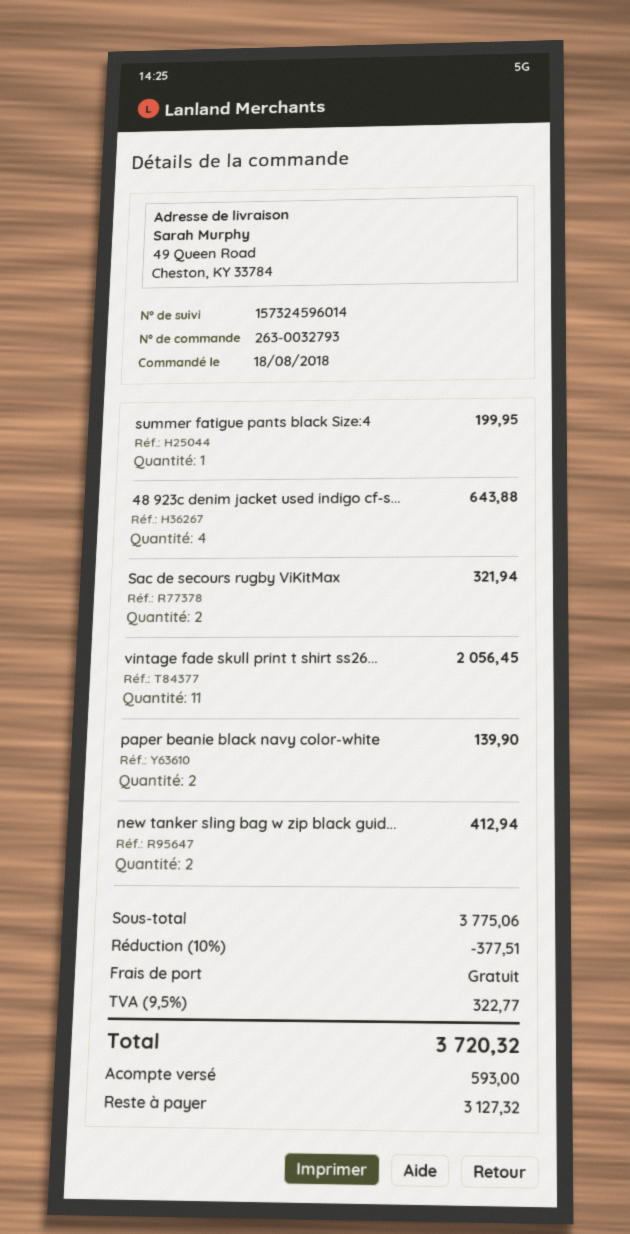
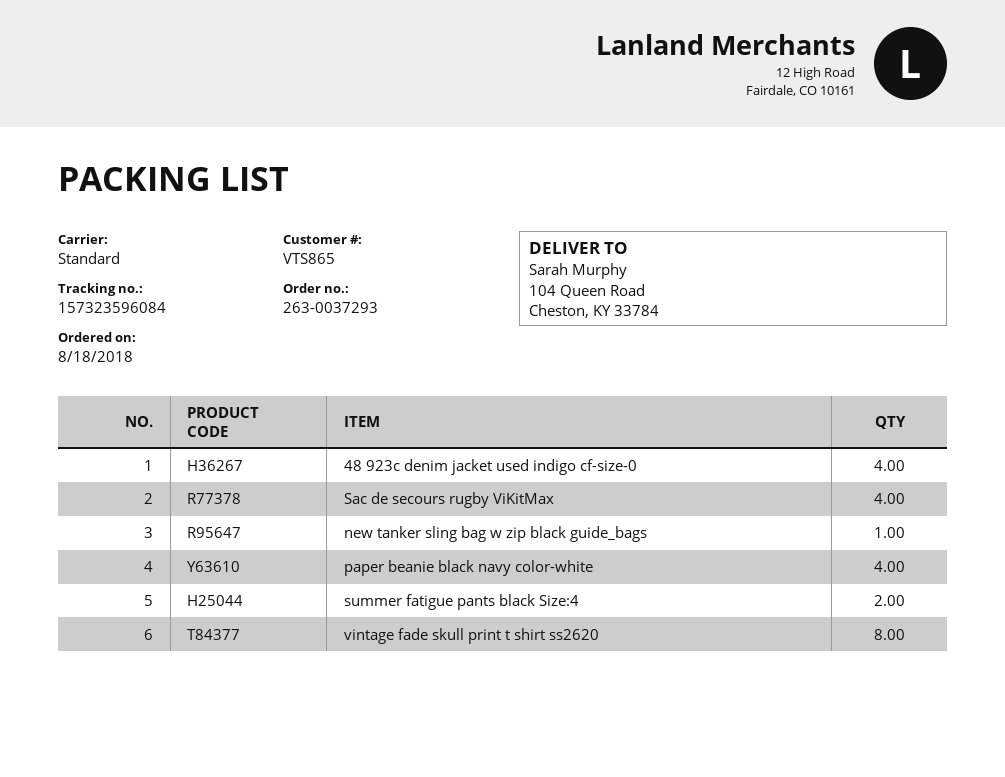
order number: 263-0032793 -> 263-0037293
tracking number: 157324596014 -> 157323596084
ship to: 49 Queen Road, Cheston, KY 33784 -> 104 Queen Road, Cheston, KY 33784
summer fatigue pants black Size:4: 1 -> 2
Sac de secours rugby ViKitMax: 2 -> 4
vintage fade skull print t shirt ss26...: 11 -> 8
paper beanie black navy color-white: 2 -> 4
new tanker sling bag w zip black guid...: 2 -> 1

